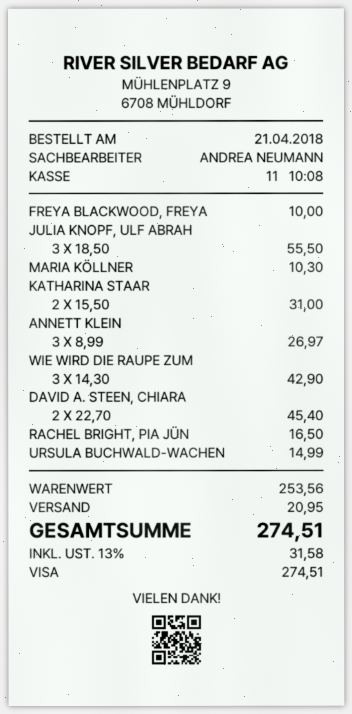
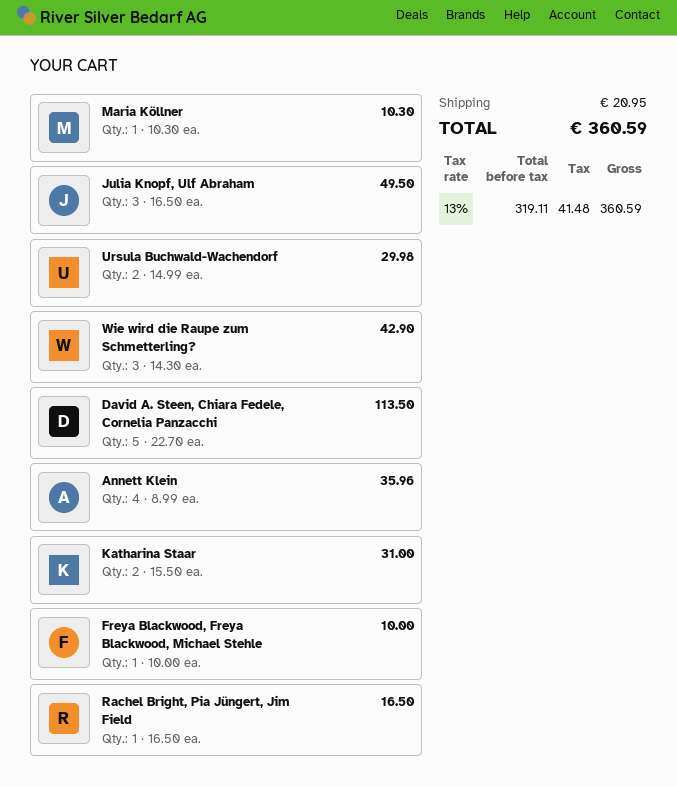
JULIA KNOPF, ULF ABRAH: 3 x 18.50 = 55.50 -> 3 x 16.50 = 49.50
ANNETT KLEIN: 3 x 8.99 = 26.97 -> 4 x 8.99 = 35.96
DAVID A. STEEN, CHIARA: 2 x 22.70 = 45.40 -> 5 x 22.70 = 113.50
URSULA BUCHWALD-WACHEN: 1 x 14.99 = 14.99 -> 2 x 14.99 = 29.98
tax: 13% = 31.58 -> 13% = 41.48
total: 274.51 -> 360.59

